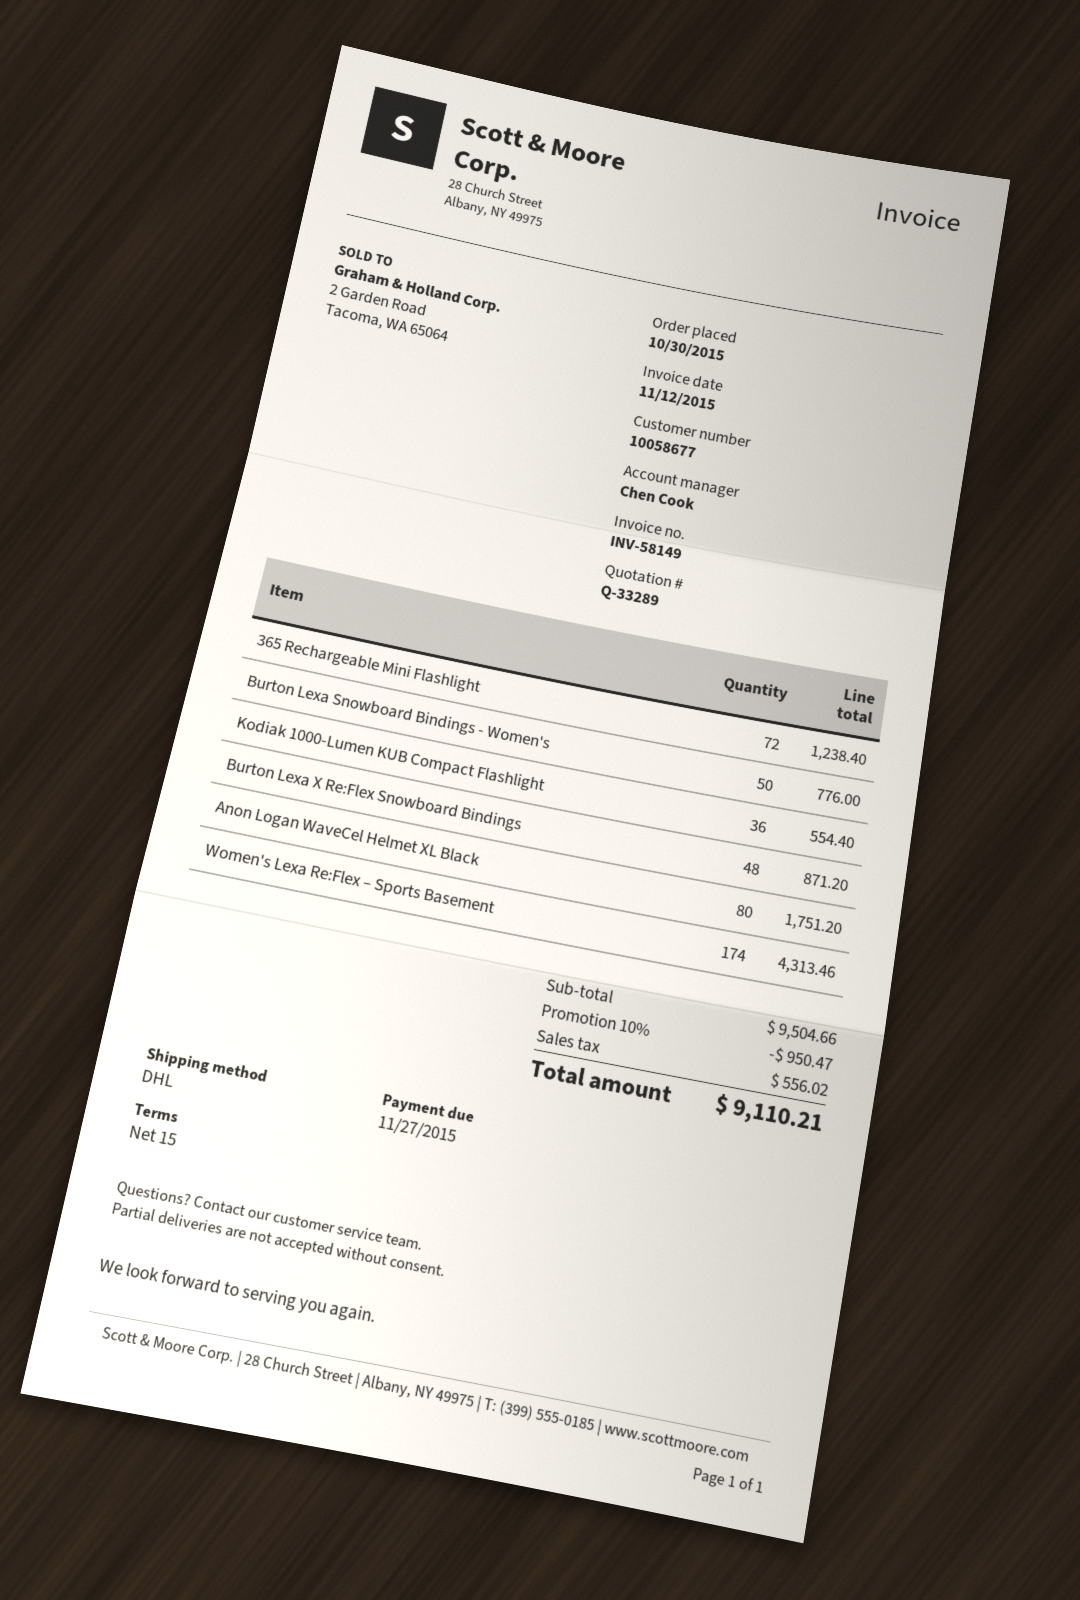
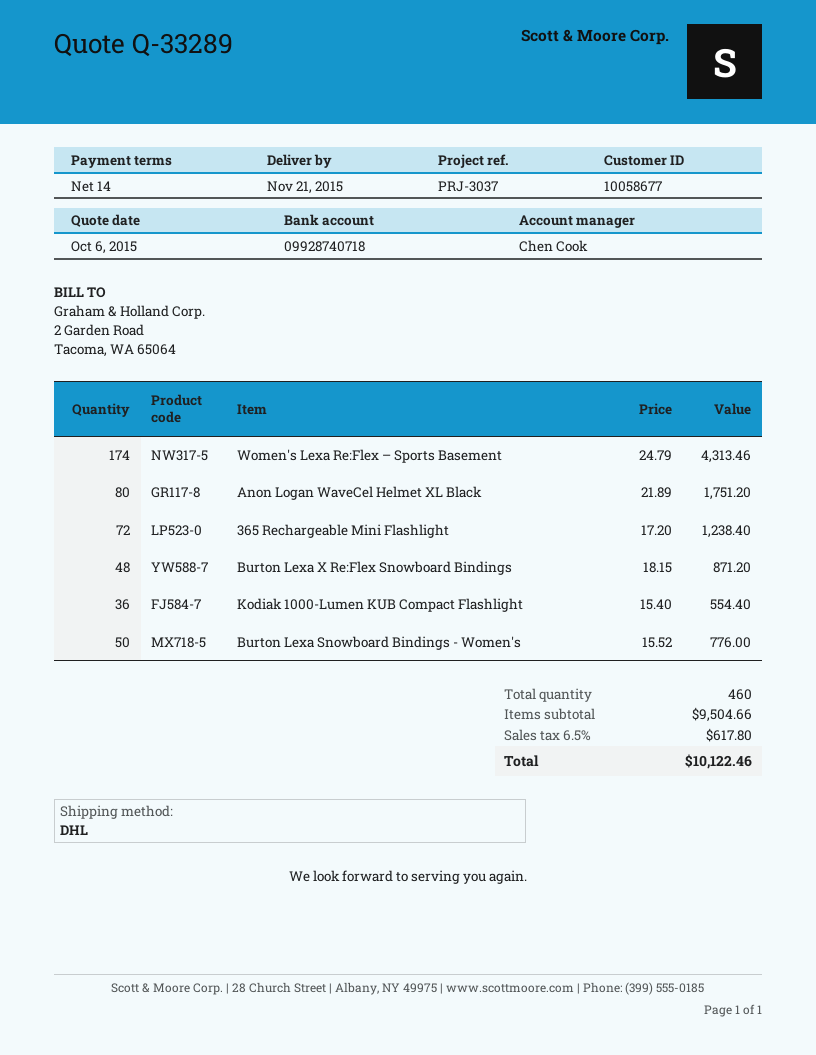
payment terms: 15 days -> 14 days
discount: 10% = 950.47 -> none
tax: 556.02 -> 617.80
total: 9110.21 -> 10122.46

